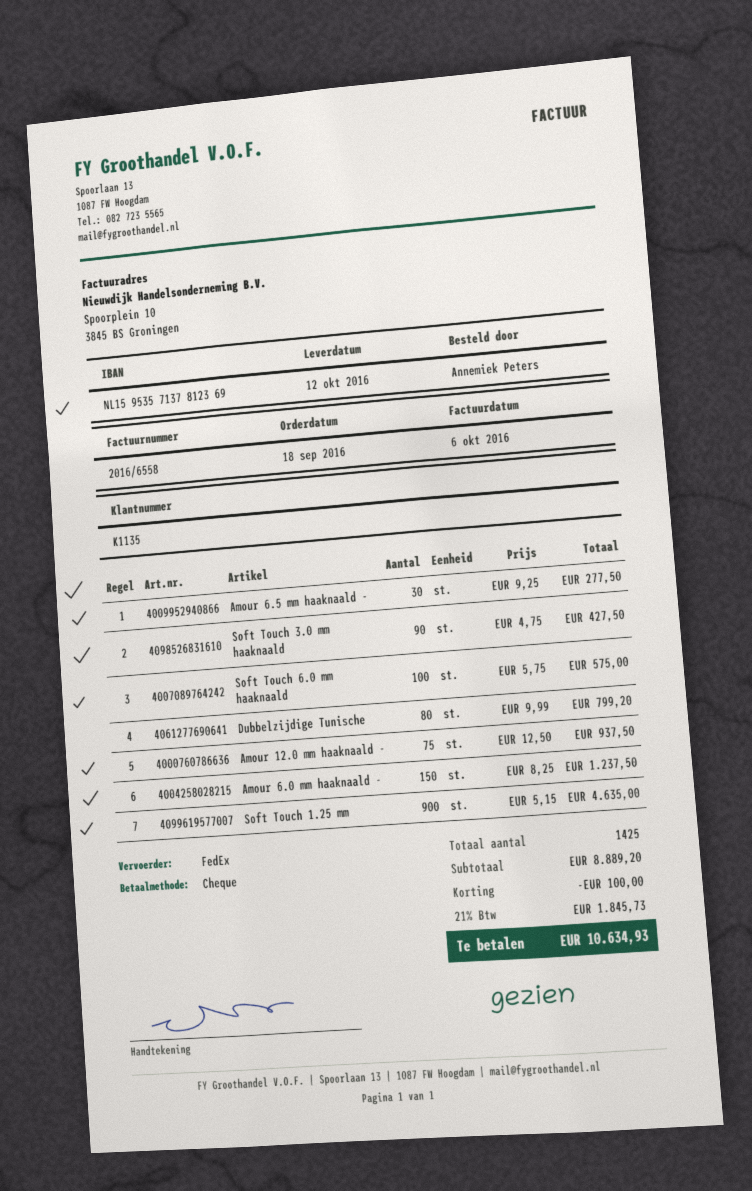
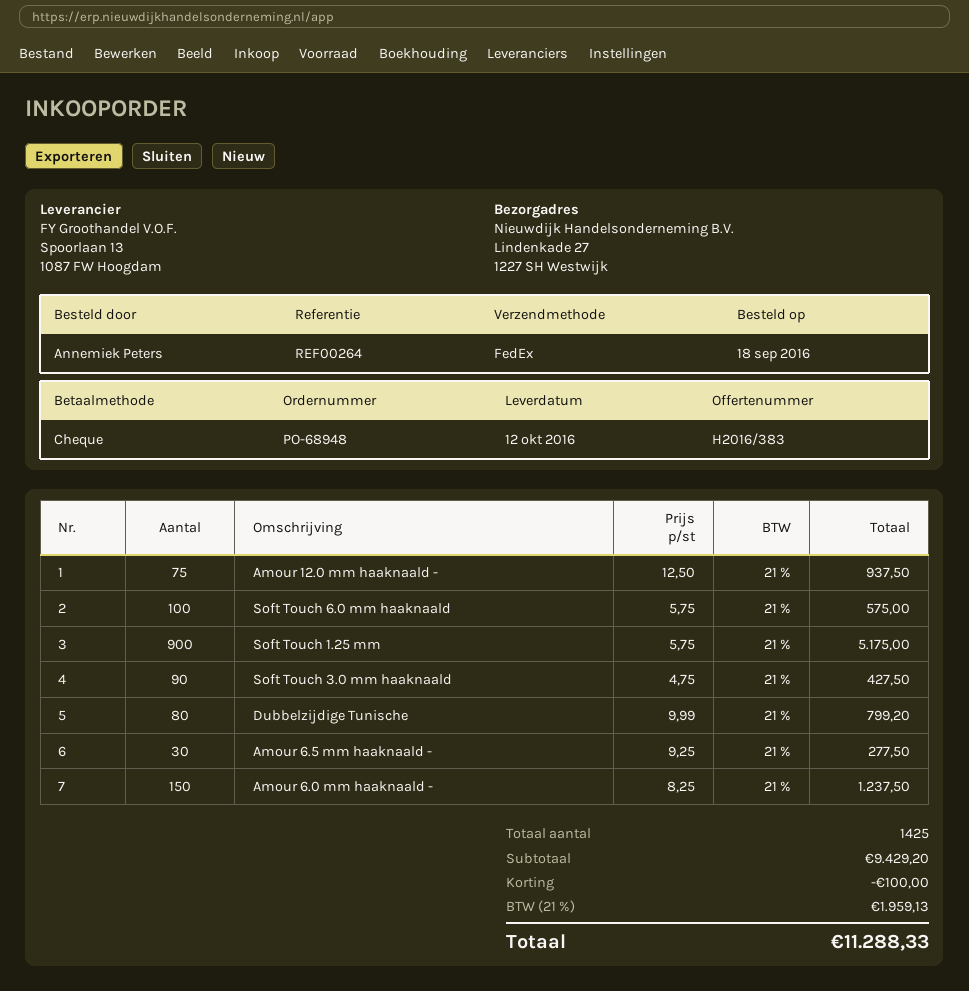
Soft Touch 1.25 mm: 900 x 5.15 = 4635.00 -> 900 x 5.75 = 5175.00
subtotal: 8889.20 -> 9429.20
tax: 21% = 1845.73 -> 21% = 1959.13
total: 10634.93 -> 11288.33

